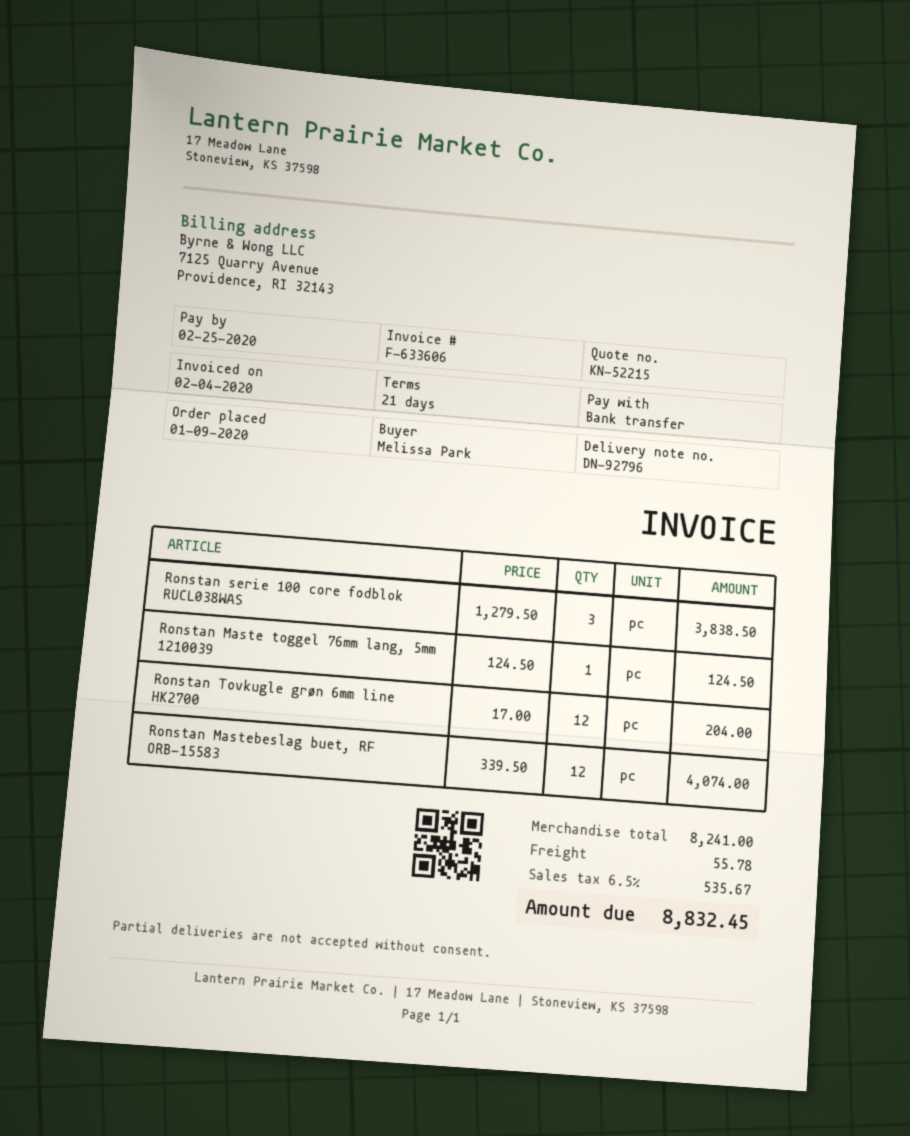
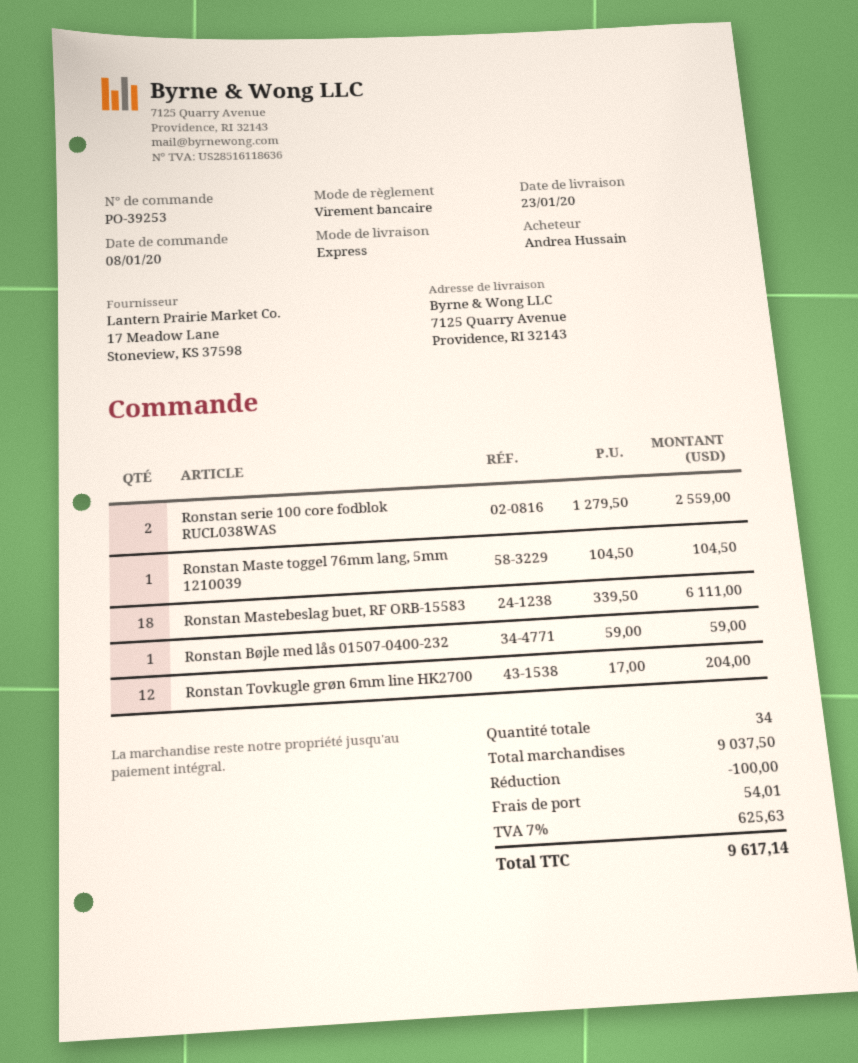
order date: 2020-01-09 -> 2020-01-08
ordered by: Melissa Park -> Andrea Hussain
Ronstan serie 100 core fodblok RUCL038WAS: 3 x 1279.50 = 3838.50 -> 2 x 1279.50 = 2559.00
Ronstan Maste toggel 76mm lang, 5mm 1210039: 1 x 124.50 = 124.50 -> 1 x 104.50 = 104.50
Ronstan Mastebeslag buet, RF ORB-15583: 12 x 339.50 = 4074.00 -> 18 x 339.50 = 6111.00
Ronstan Bøjle med lås 01507-0400-232: none -> 1 x 59.00 = 59.00
subtotal: 8241.00 -> 9037.50
discount: none -> 100.00
shipping: 55.78 -> 54.01
tax: 6.5% = 535.67 -> 7% = 625.63
total: 8832.45 -> 9617.14

